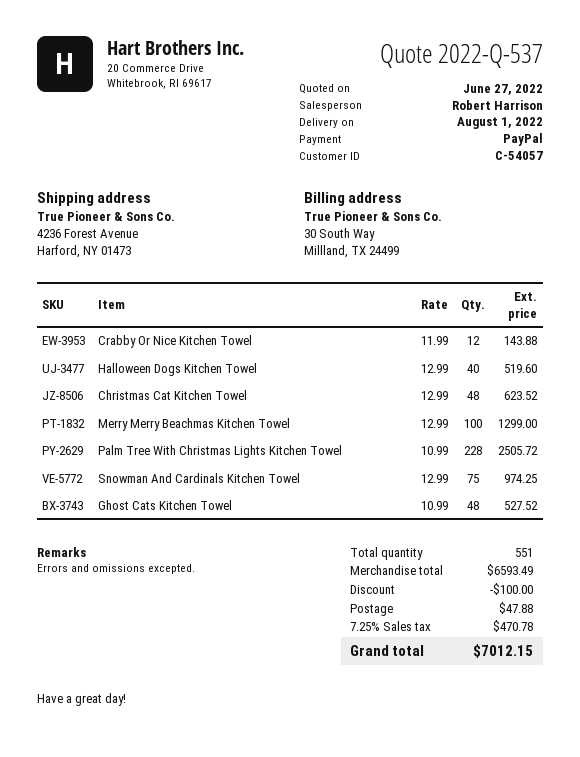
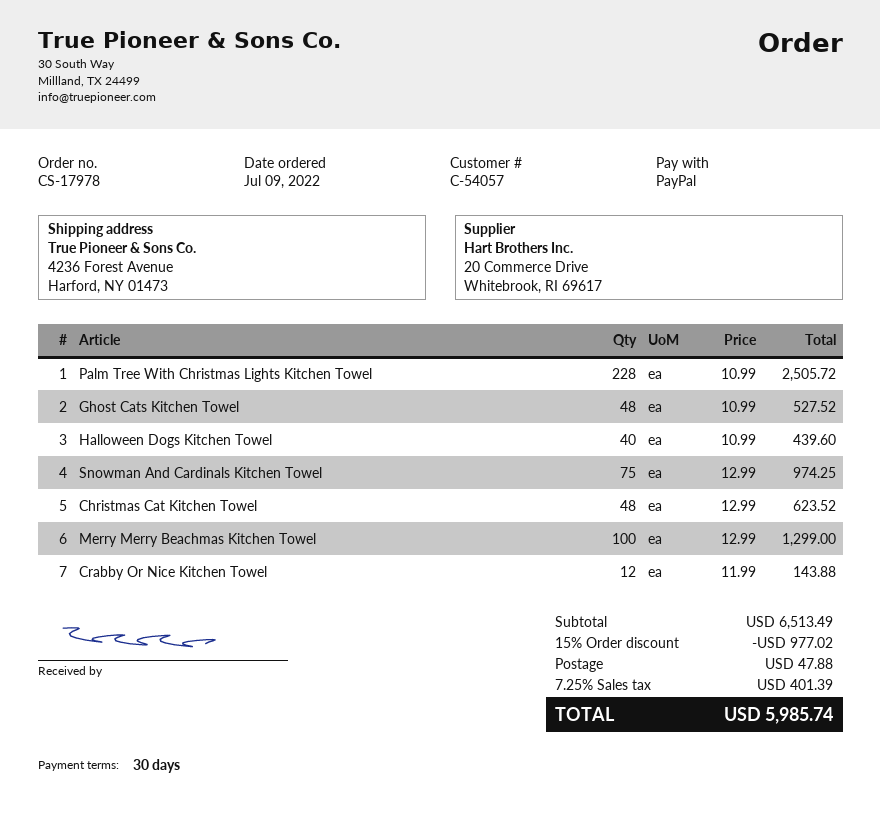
Halloween Dogs Kitchen Towel: 40 x 12.99 = 519.60 -> 40 x 10.99 = 439.60
subtotal: 6593.49 -> 6513.49
discount: 100.00 -> 977.02
tax: 7.25% = 470.78 -> 7.25% = 401.39
total: 7012.15 -> 5985.74

